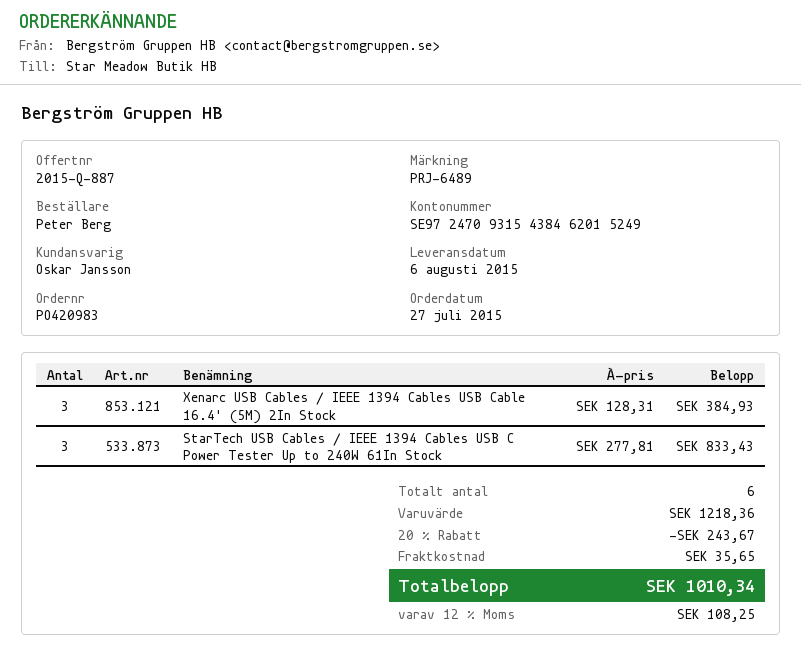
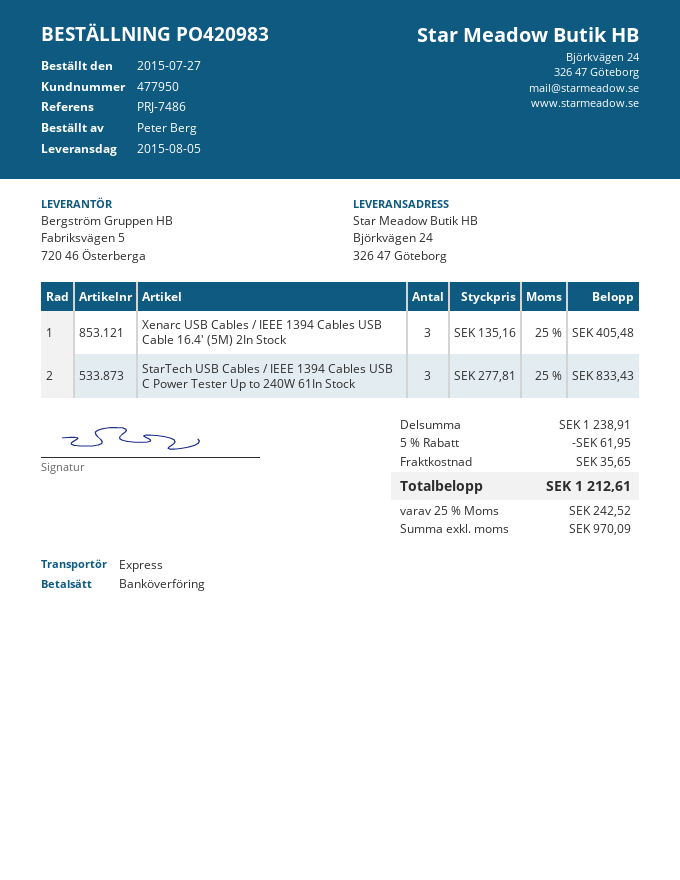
delivery date: 2015-08-06 -> 2015-08-05
reference: PRJ-6489 -> PRJ-7486
Xenarc USB Cables / IEEE 1394 Cables USB Cable 16.4' (5M) 2In Stock: 3 x 128.31 = 384.93 -> 3 x 135.16 = 405.48
subtotal: 1218.36 -> 1238.91
discount: 20% = 243.67 -> 5% = 61.95
tax: 12% = 108.25 -> 25% = 242.52
total: 1010.34 -> 1212.61

